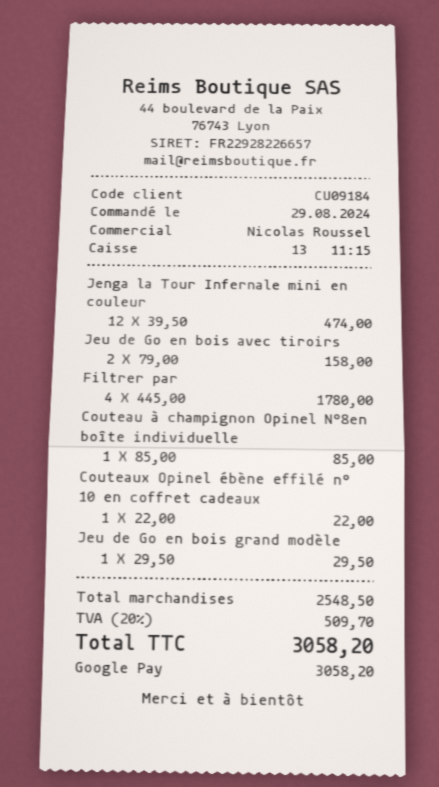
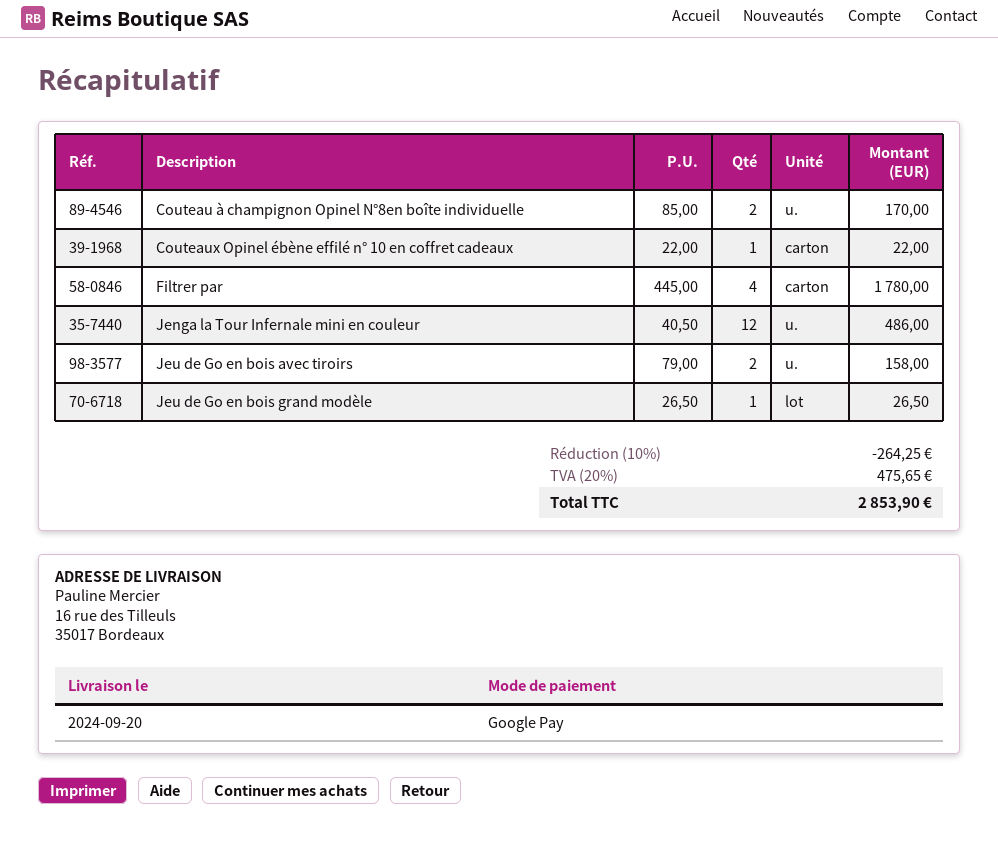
Jenga la Tour Infernale mini en couleur: 12 x 39.50 = 474.00 -> 12 x 40.50 = 486.00
Couteau à champignon Opinel N°8en boîte individuelle: 1 x 85.00 = 85.00 -> 2 x 85.00 = 170.00
Jeu de Go en bois grand modèle: 1 x 29.50 = 29.50 -> 1 x 26.50 = 26.50
discount: none -> 10% = 264.25
tax: 20% = 509.70 -> 20% = 475.65
total: 3058.20 -> 2853.90

